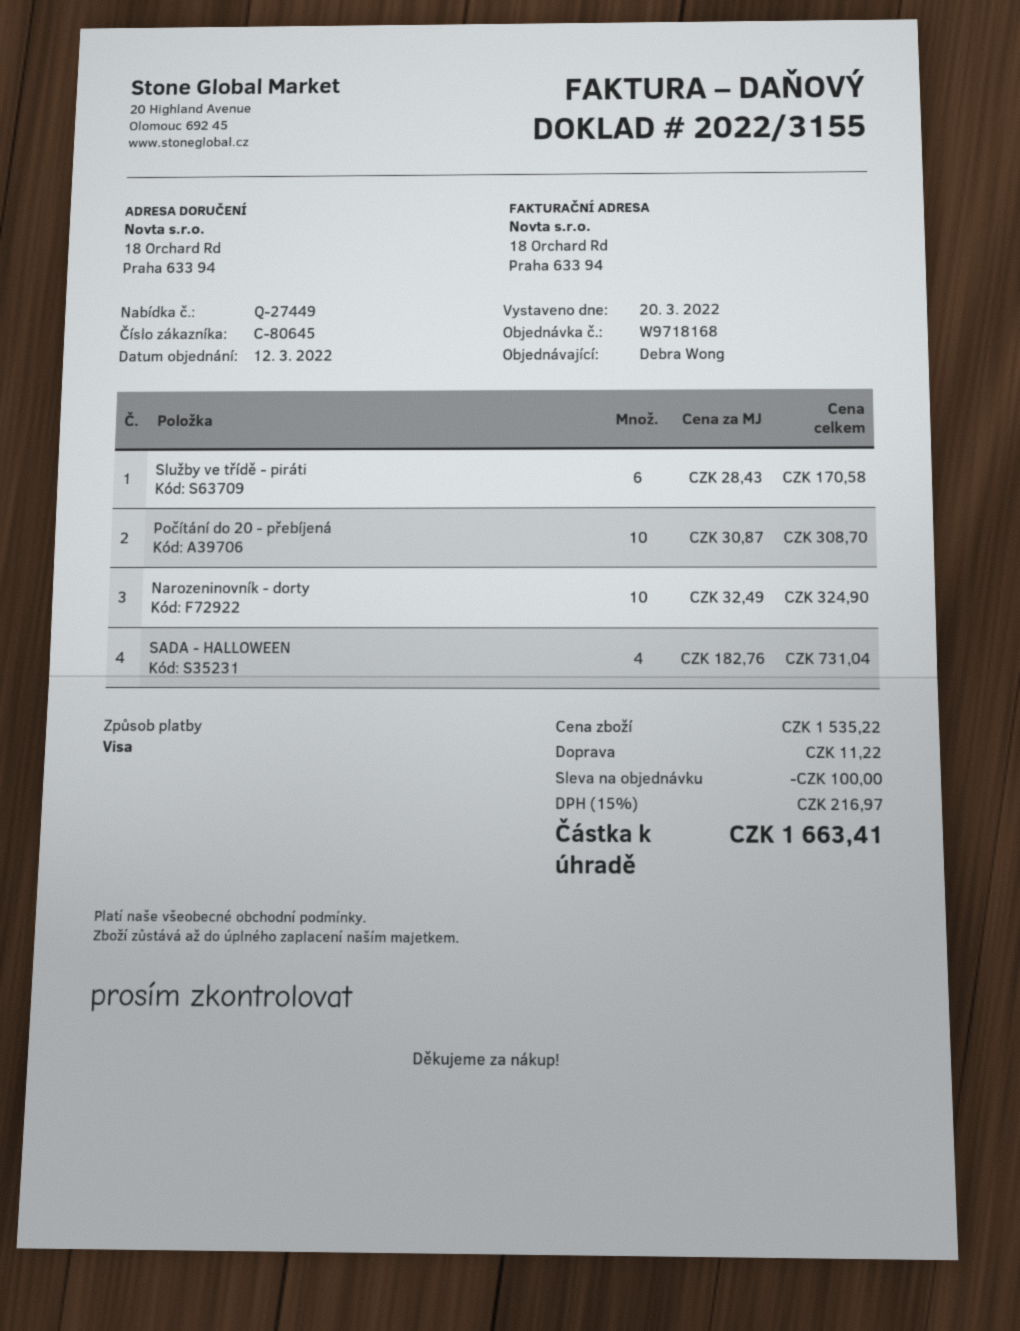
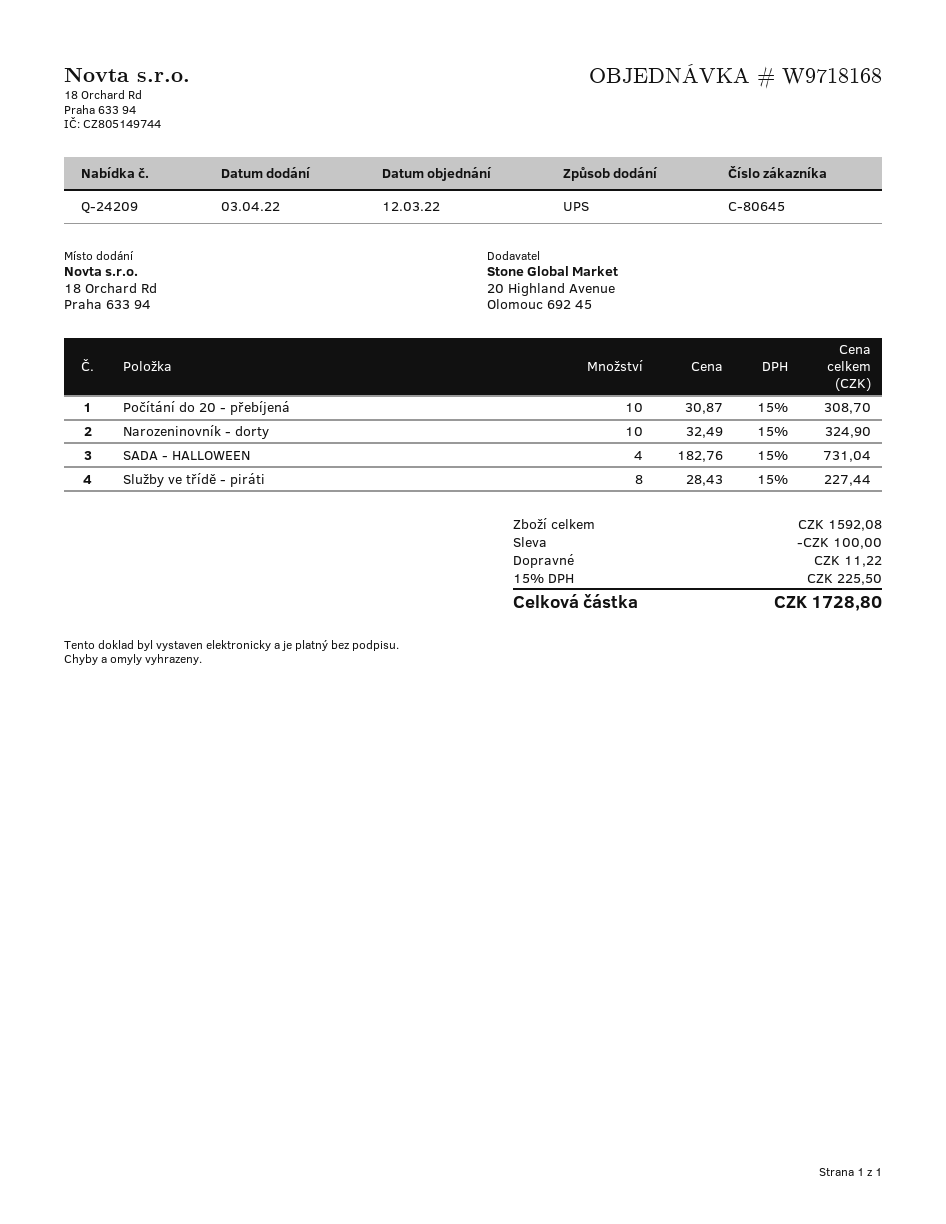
quote number: Q-27449 -> Q-24209
Služby ve třídě - piráti: 6 x 28.43 = 170.58 -> 8 x 28.43 = 227.44
subtotal: 1535.22 -> 1592.08
tax: 15% = 216.97 -> 15% = 225.50
total: 1663.41 -> 1728.80

